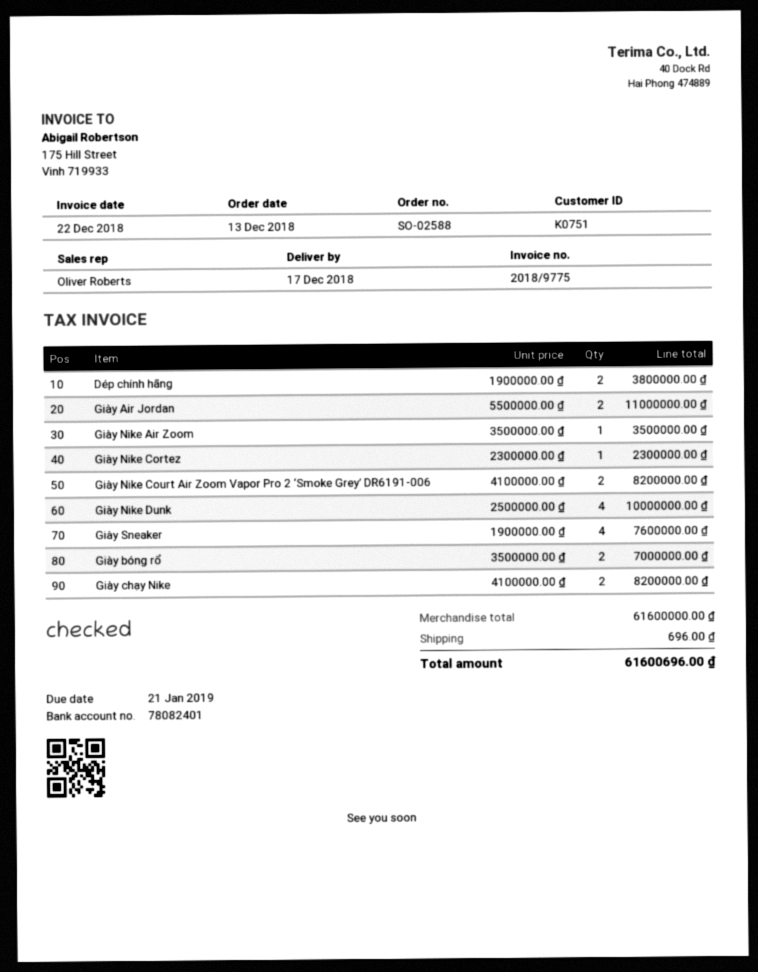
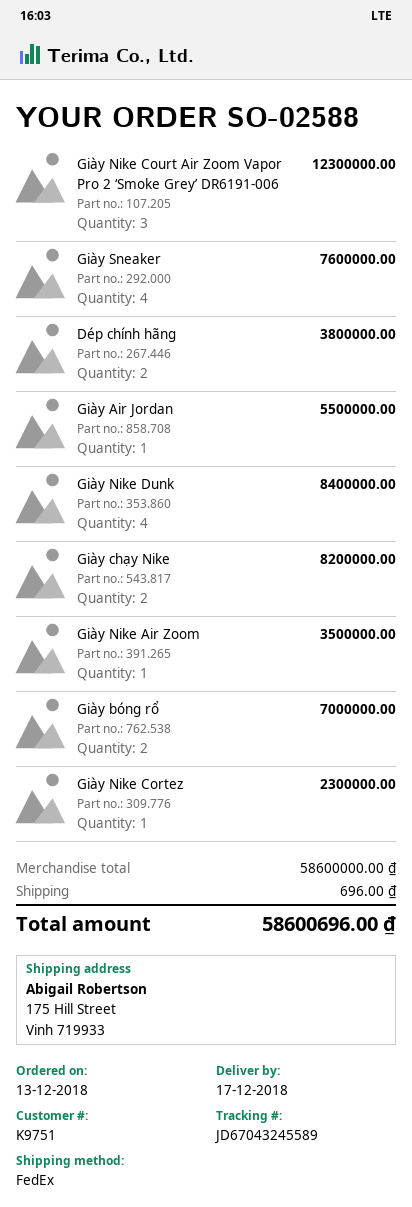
customer number: K0751 -> K9751
Giày Air Jordan: 2 for 11000000.00 -> 1 for 5500000.00
Giày Nike Court Air Zoom Vapor Pro 2 ‘Smoke Grey’ DR6191-006: 2 for 8200000.00 -> 3 for 12300000.00
Giày Nike Dunk: 4 for 10000000.00 -> 4 for 8400000.00
subtotal: 61600000.00 -> 58600000.00
total: 61600696.00 -> 58600696.00

